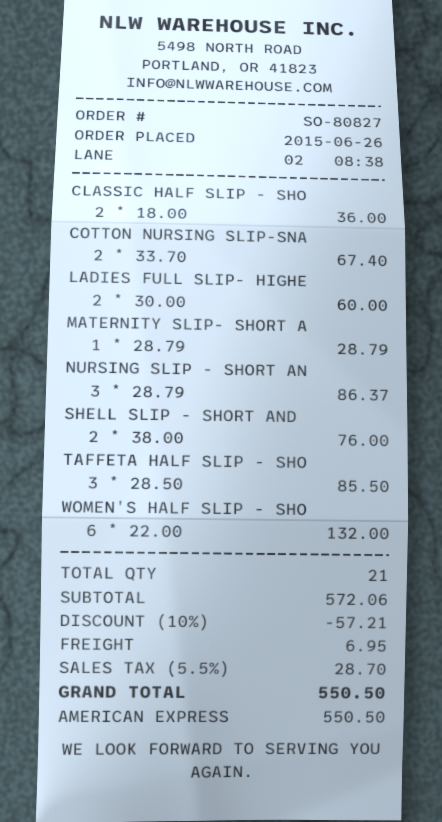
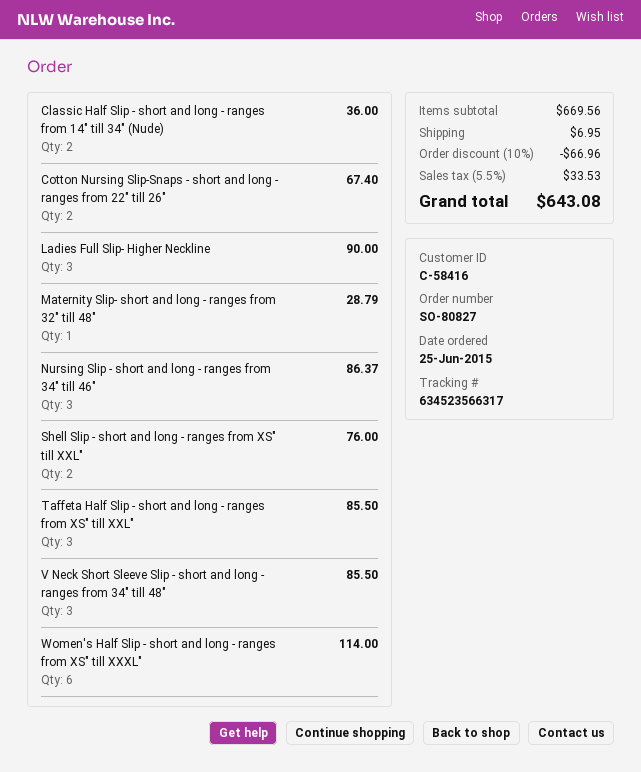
order date: 2015-06-26 -> 2015-06-25
LADIES FULL SLIP- HIGHE: 2 for 60.00 -> 3 for 90.00
WOMEN'S HALF SLIP - SHO: 6 for 132.00 -> 6 for 114.00
V Neck Short Sleeve Slip - short and long - ranges from 34" till 48": none -> 3 for 85.50
subtotal: 572.06 -> 669.56
discount: 10% = 57.21 -> 10% = 66.96
tax: 5.5% = 28.70 -> 5.5% = 33.53
total: 550.50 -> 643.08

